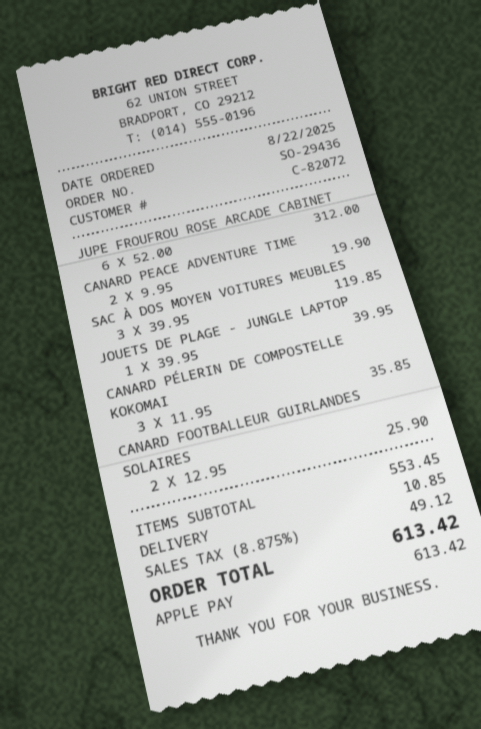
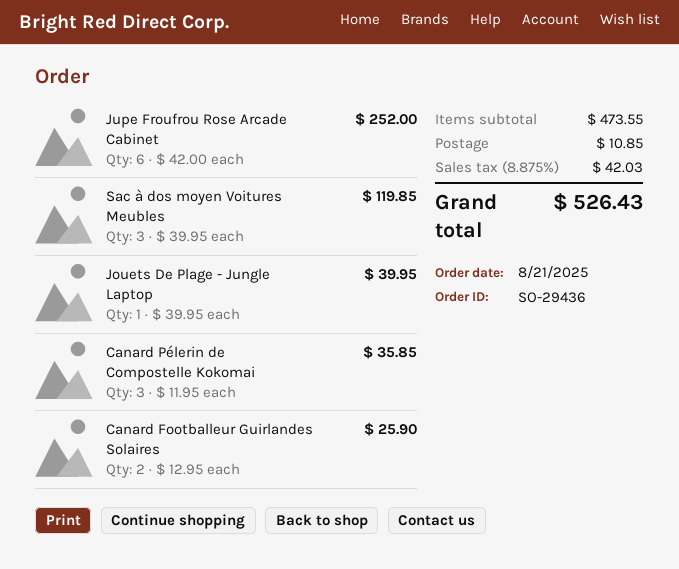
order date: 2025-08-22 -> 2025-08-21
JUPE FROUFROU ROSE ARCADE CABINET: 6 x 52.00 = 312.00 -> 6 x 42.00 = 252.00
CANARD PEACE ADVENTURE TIME: 2 x 9.95 = 19.90 -> none
subtotal: 553.45 -> 473.55
tax: 8.875% = 49.12 -> 8.875% = 42.03
total: 613.42 -> 526.43

